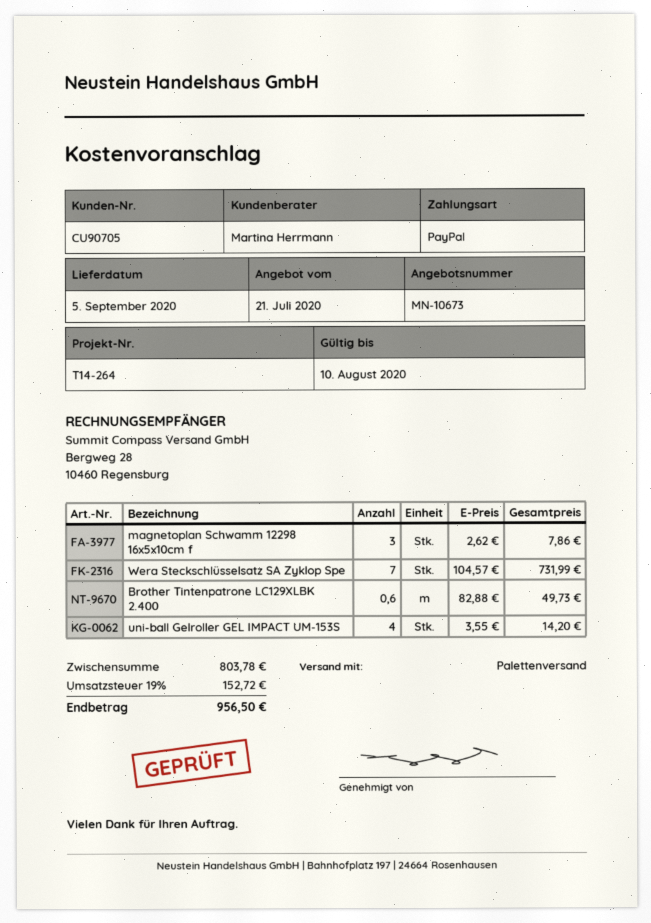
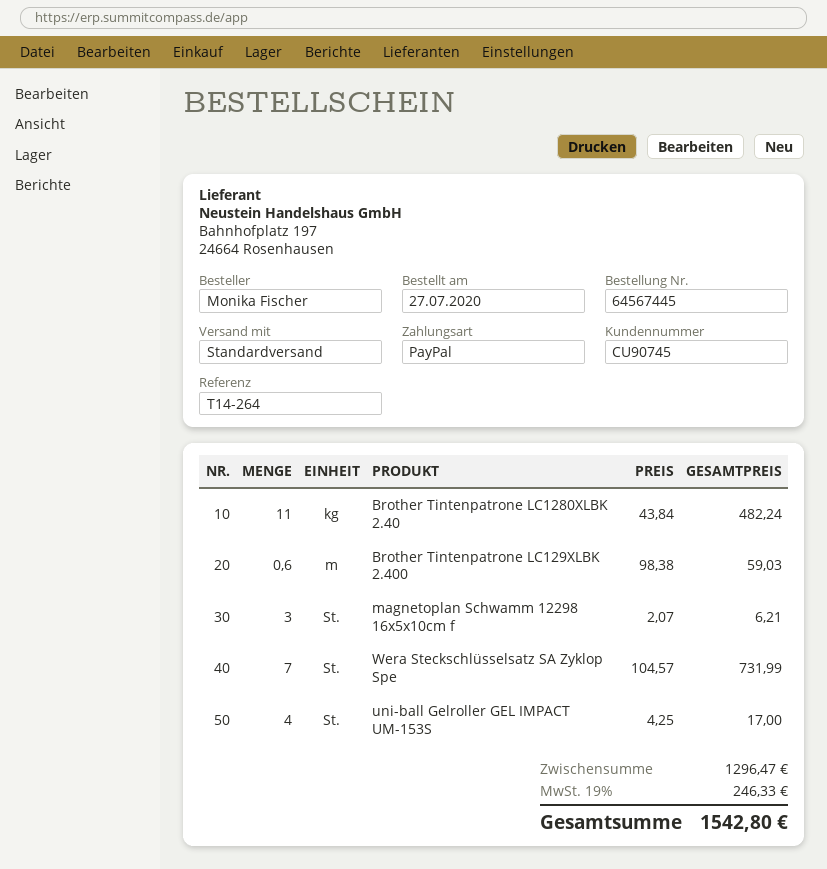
customer number: CU90705 -> CU90745
shipping method: pallet freight -> standard
magnetoplan Schwamm 12298 16x5x10cm f: 3 x 2.62 = 7.86 -> 3 x 2.07 = 6.21
Brother Tintenpatrone LC129XLBK 2.400: 0.6 x 82.88 = 49.73 -> 0.6 x 98.38 = 59.03
uni-ball Gelroller GEL IMPACT UM-153S: 4 x 3.55 = 14.20 -> 4 x 4.25 = 17.00
Brother Tintenpatrone LC1280XLBK 2.40: none -> 11 x 43.84 = 482.24
subtotal: 803.78 -> 1296.47
tax: 19% = 152.72 -> 19% = 246.33
total: 956.50 -> 1542.80

